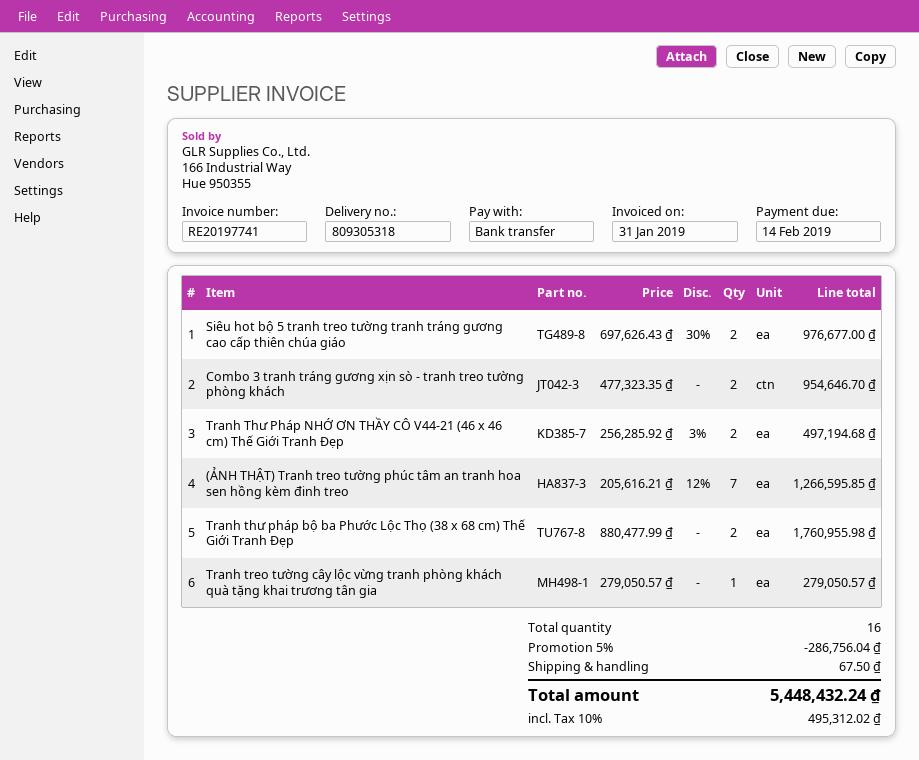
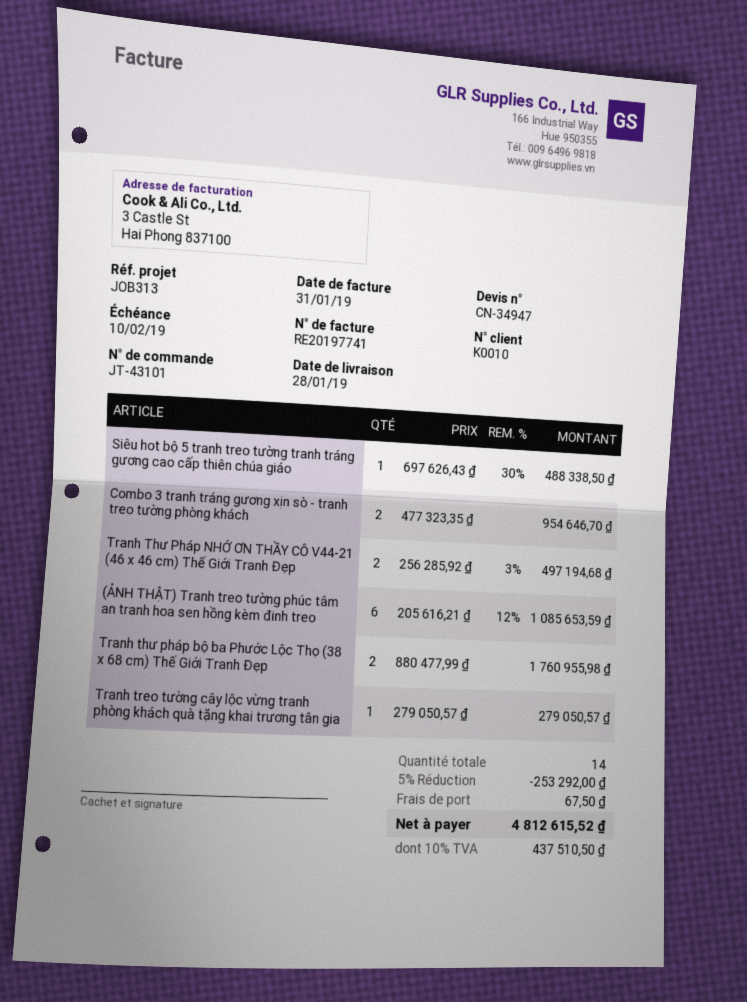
due date: 2019-02-14 -> 2019-02-10
Siêu hot bộ 5 tranh treo tường tranh tráng gương cao cấp thiên chúa giáo: 2 x 697626.43 - 30% = 976677.00 -> 1 x 697626.43 - 30% = 488338.50
(ẢNH THẬT) Tranh treo tường phúc tâm an tranh hoa sen hồng kèm đinh treo: 7 x 205616.21 - 12% = 1266595.85 -> 6 x 205616.21 - 12% = 1085653.59
total quantity: 16 -> 14
discount: 5% = 286756.04 -> 5% = 253292.00
tax: 10% = 495312.02 -> 10% = 437510.50
total: 5448432.24 -> 4812615.52

